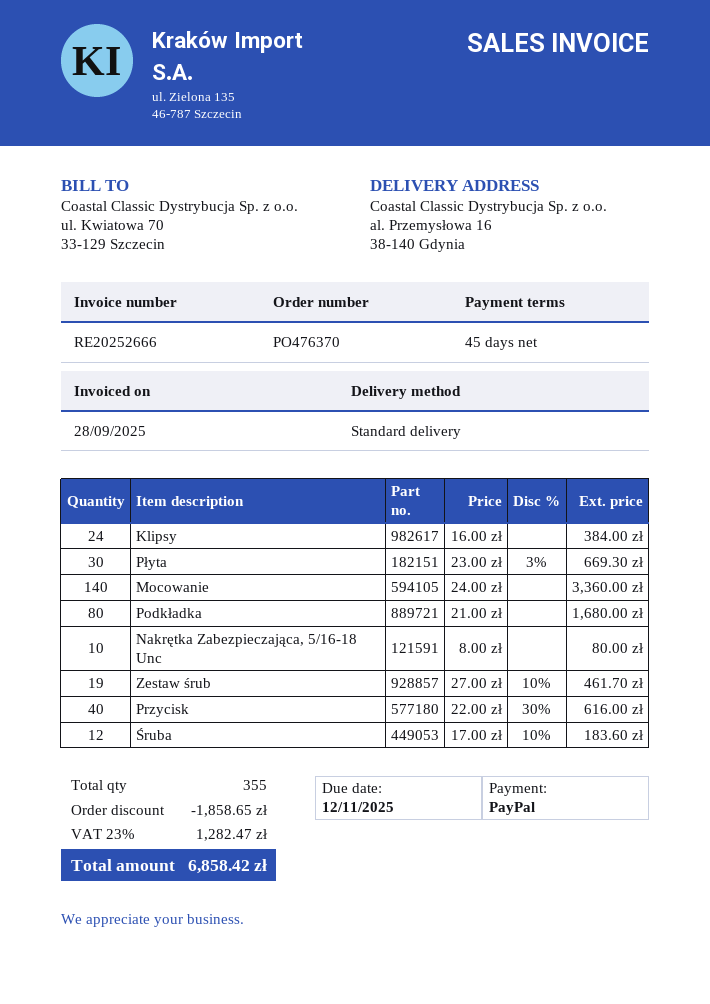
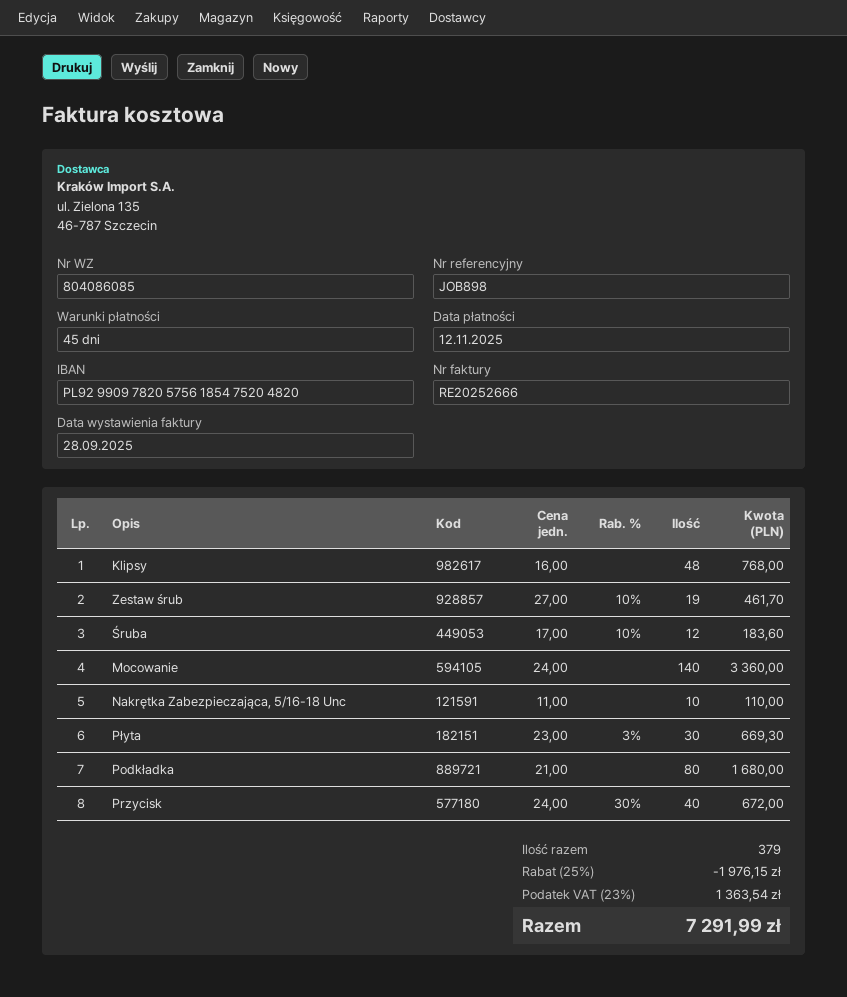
Klipsy: 24 x 16.00 = 384.00 -> 48 x 16.00 = 768.00
Nakrętka Zabezpieczająca, 5/16-18 Unc: 10 x 8.00 = 80.00 -> 10 x 11.00 = 110.00
Przycisk: 40 x 22.00 - 30% = 616.00 -> 40 x 24.00 - 30% = 672.00
total quantity: 355 -> 379
discount: 1858.65 -> 1976.15
tax: 23% = 1282.47 -> 23% = 1363.54
total: 6858.42 -> 7291.99

